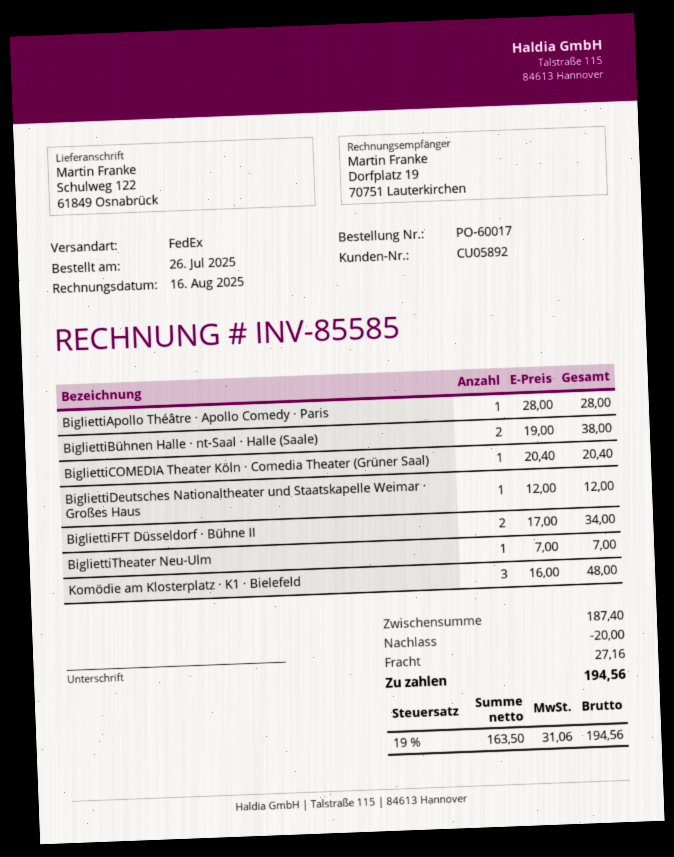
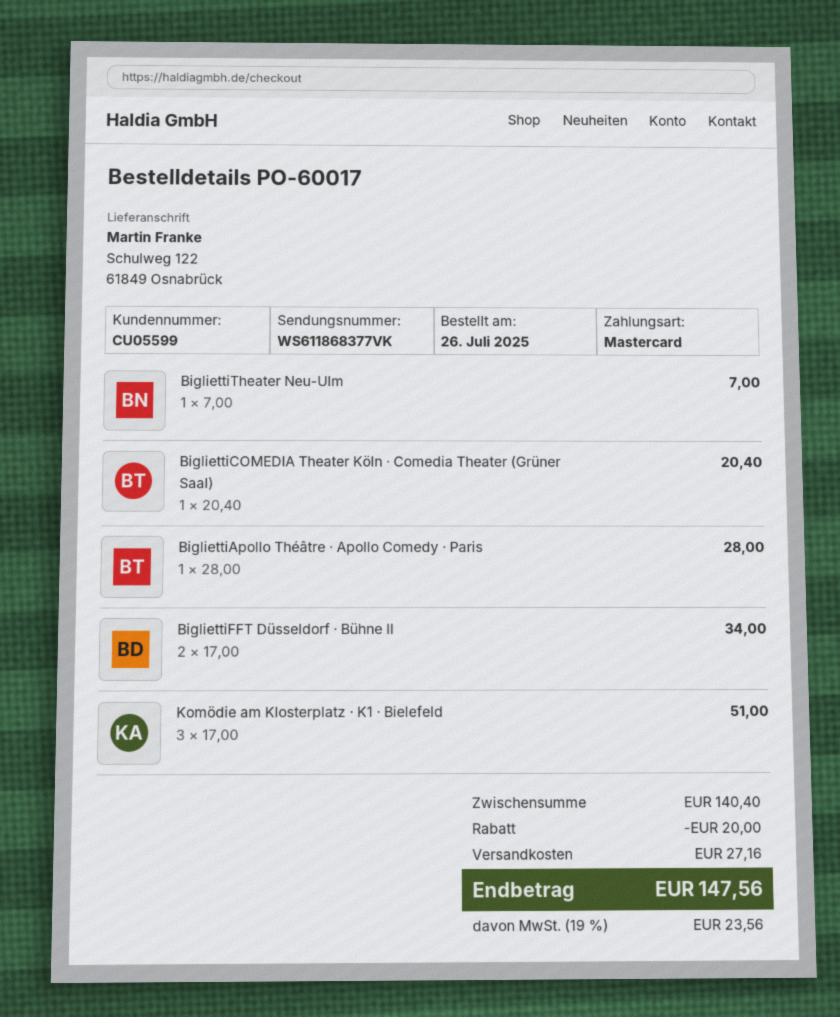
customer number: CU05892 -> CU05599
BigliettiBühnen Halle · nt-Saal · Halle (Saale): 2 x 19.00 = 38.00 -> none
BigliettiDeutsches Nationaltheater und Staatskapelle Weimar · Großes Haus: 1 x 12.00 = 12.00 -> none
Komödie am Klosterplatz · K1 · Bielefeld: 3 x 16.00 = 48.00 -> 3 x 17.00 = 51.00
subtotal: 187.40 -> 140.40
tax: 19% = 31.06 -> 19% = 23.56
total: 194.56 -> 147.56

